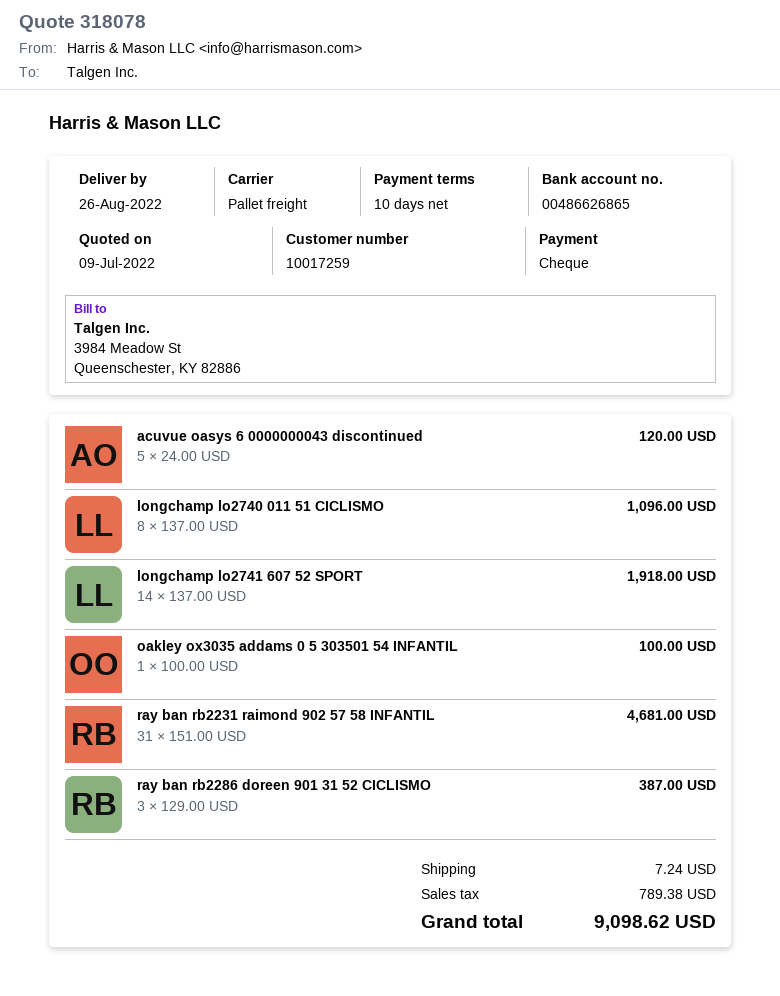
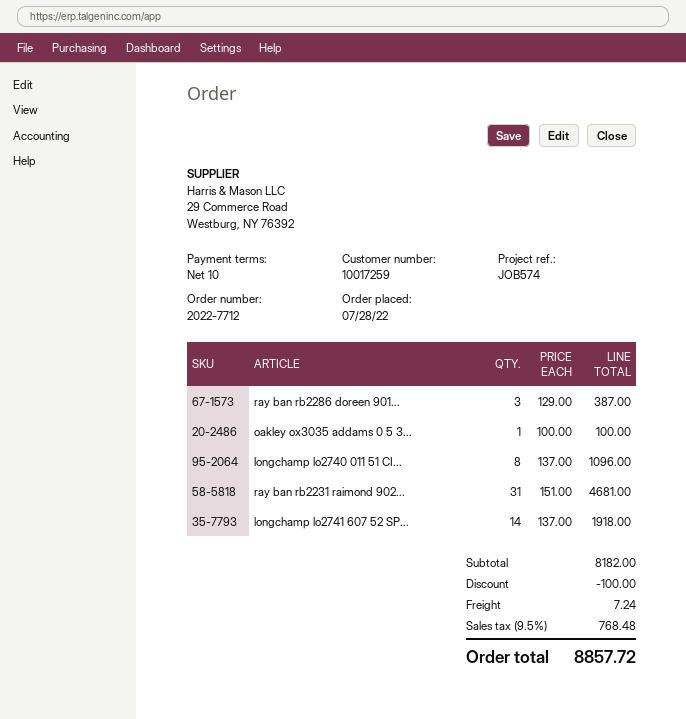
acuvue oasys 6 0000000043 discontinued: 5 x 24.00 = 120.00 -> none
discount: none -> 100.00
tax: 789.38 -> 768.48
total: 9098.62 -> 8857.72

